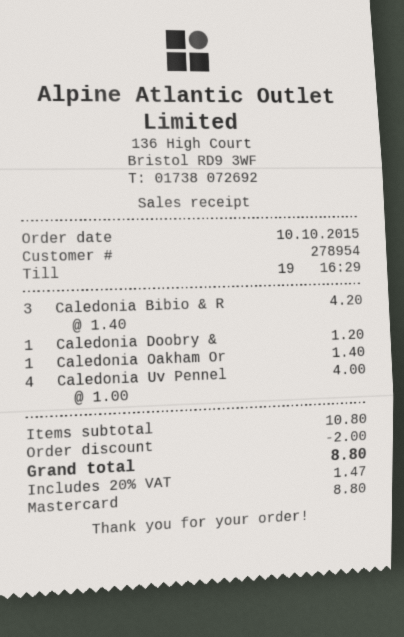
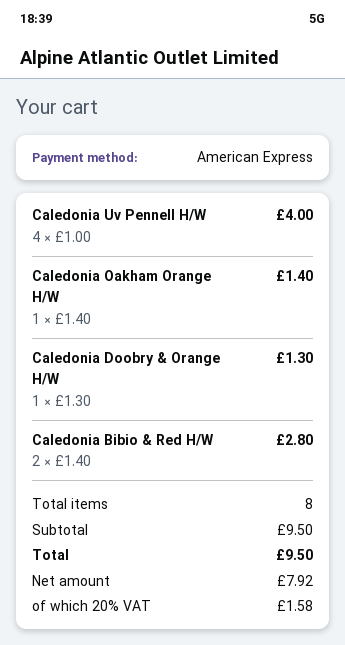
payment method: Mastercard -> American Express
Caledonia Bibio & R: 3 x 1.40 = 4.20 -> 2 x 1.40 = 2.80
Caledonia Doobry &: 1 x 1.20 = 1.20 -> 1 x 1.30 = 1.30
subtotal: 10.80 -> 9.50
discount: 2.00 -> none
tax: 20% = 1.47 -> 20% = 1.58
total: 8.80 -> 9.50

